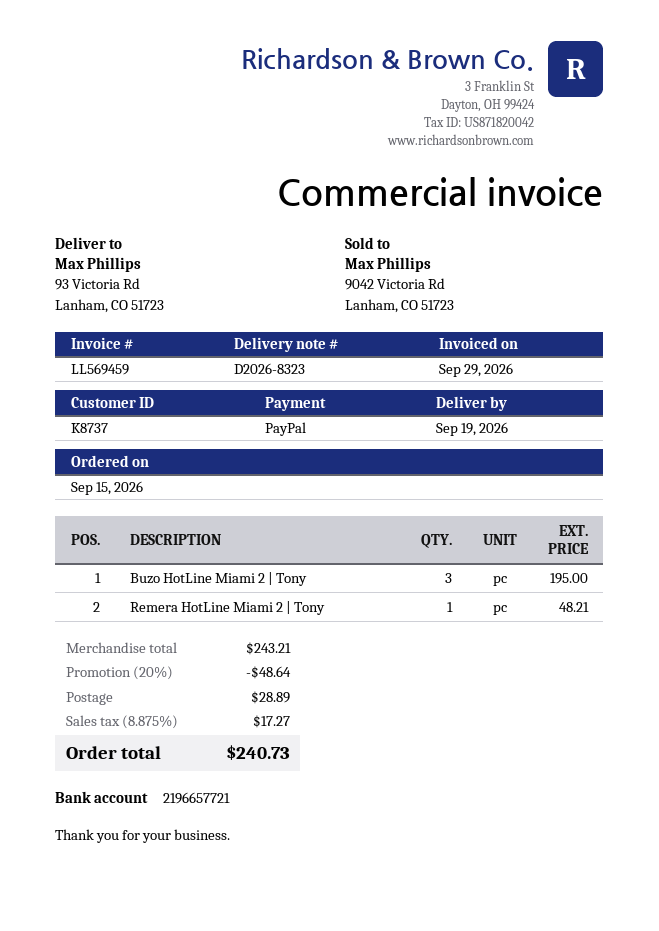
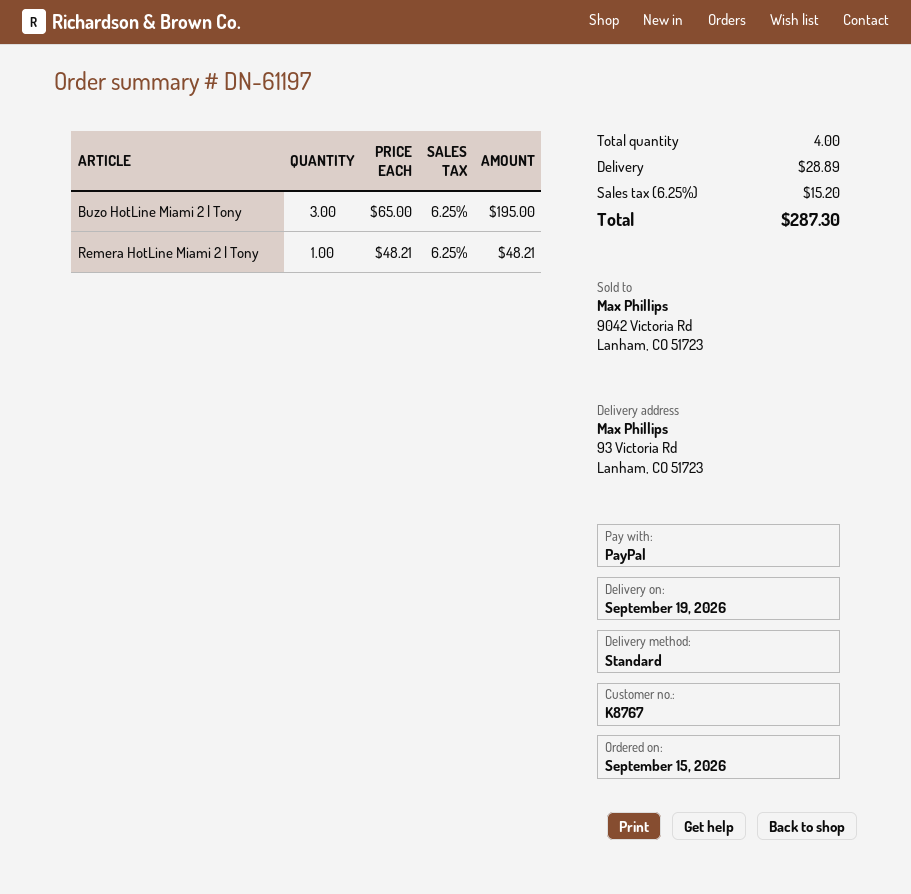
customer number: K8737 -> K8767
discount: 20% = 48.64 -> none
tax: 8.875% = 17.27 -> 6.25% = 15.20
total: 240.73 -> 287.30

